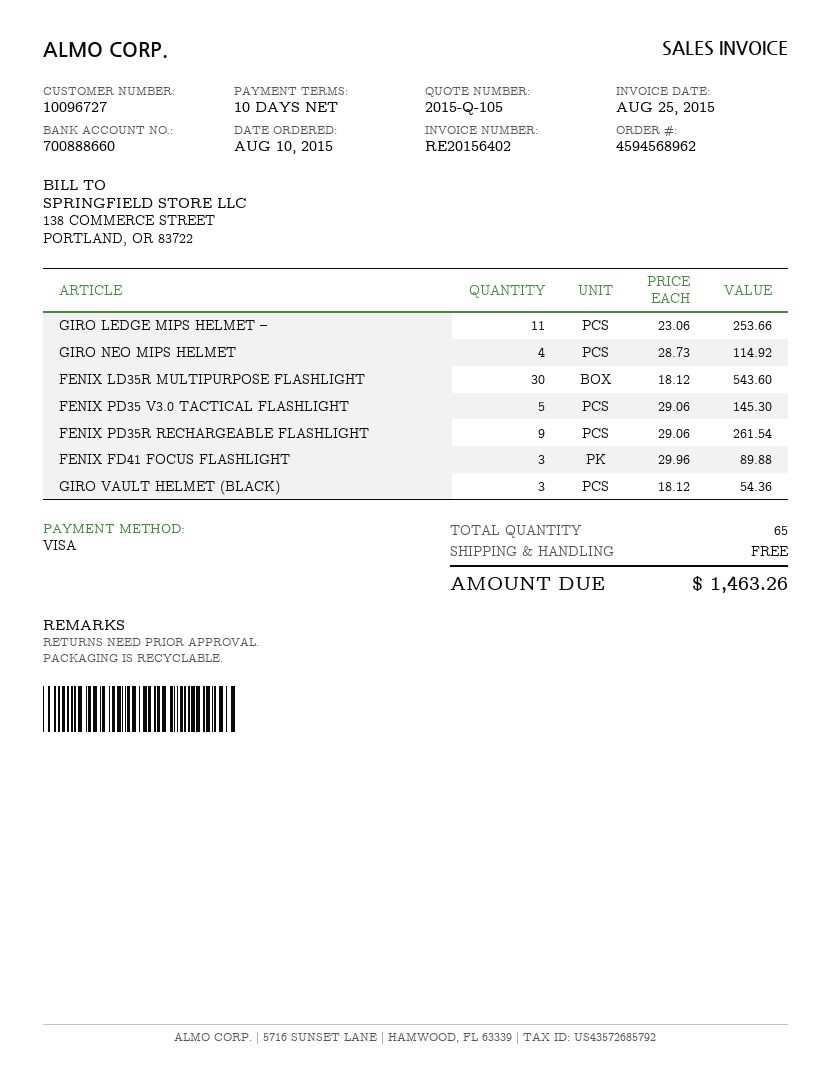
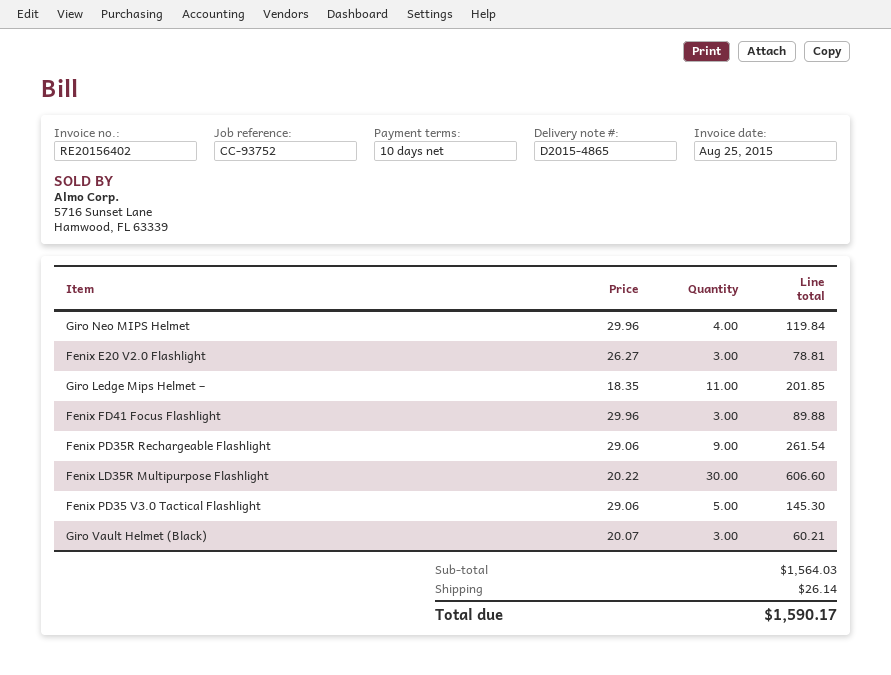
GIRO LEDGE MIPS HELMET –: 11 x 23.06 = 253.66 -> 11 x 18.35 = 201.85
GIRO NEO MIPS HELMET: 4 x 28.73 = 114.92 -> 4 x 29.96 = 119.84
FENIX LD35R MULTIPURPOSE FLASHLIGHT: 30 x 18.12 = 543.60 -> 30 x 20.22 = 606.60
GIRO VAULT HELMET (BLACK): 3 x 18.12 = 54.36 -> 3 x 20.07 = 60.21
Fenix E20 V2.0 Flashlight: none -> 3 x 26.27 = 78.81
shipping: 0.00 -> 26.14
total: 1463.26 -> 1590.17

